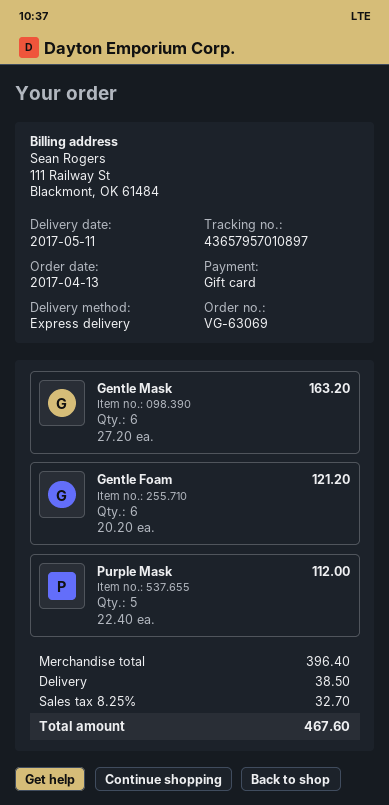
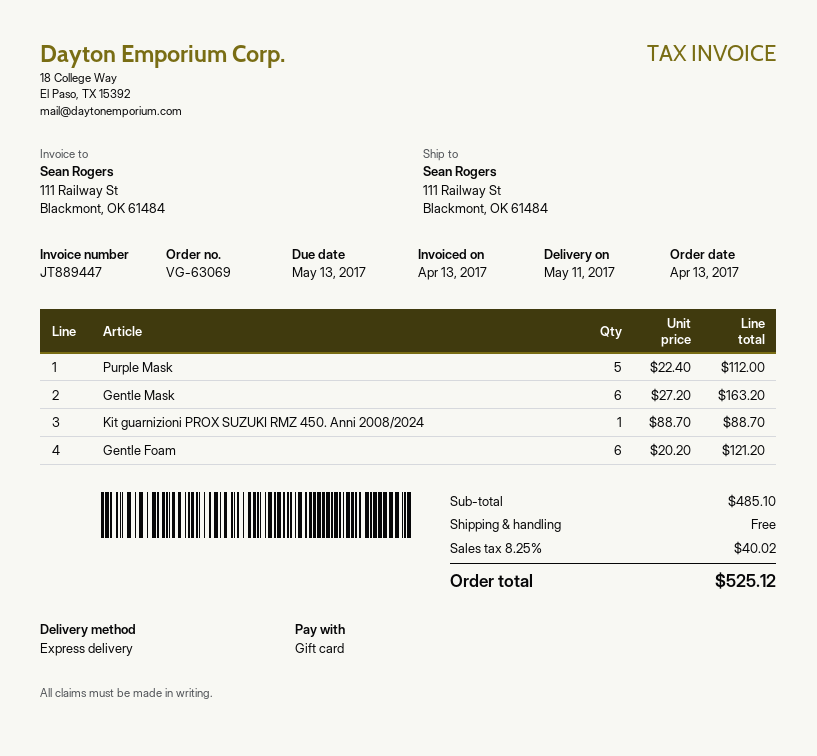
Kit guarnizioni PROX SUZUKI RMZ 450. Anni 2008/2024: none -> 1 x 88.70 = 88.70
subtotal: 396.40 -> 485.10
shipping: 38.50 -> 0.00
tax: 8.25% = 32.70 -> 8.25% = 40.02
total: 467.60 -> 525.12

